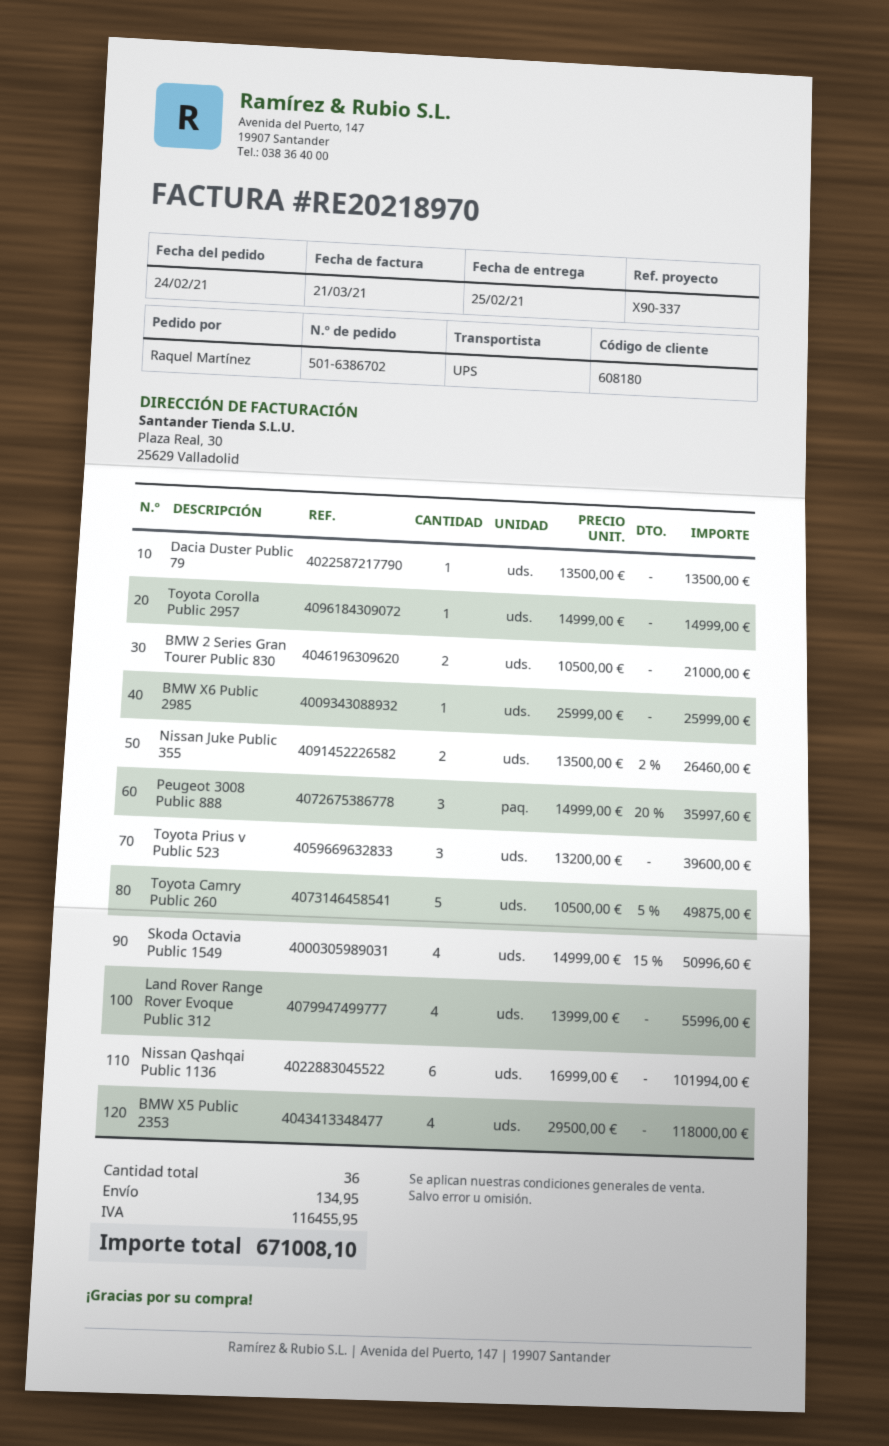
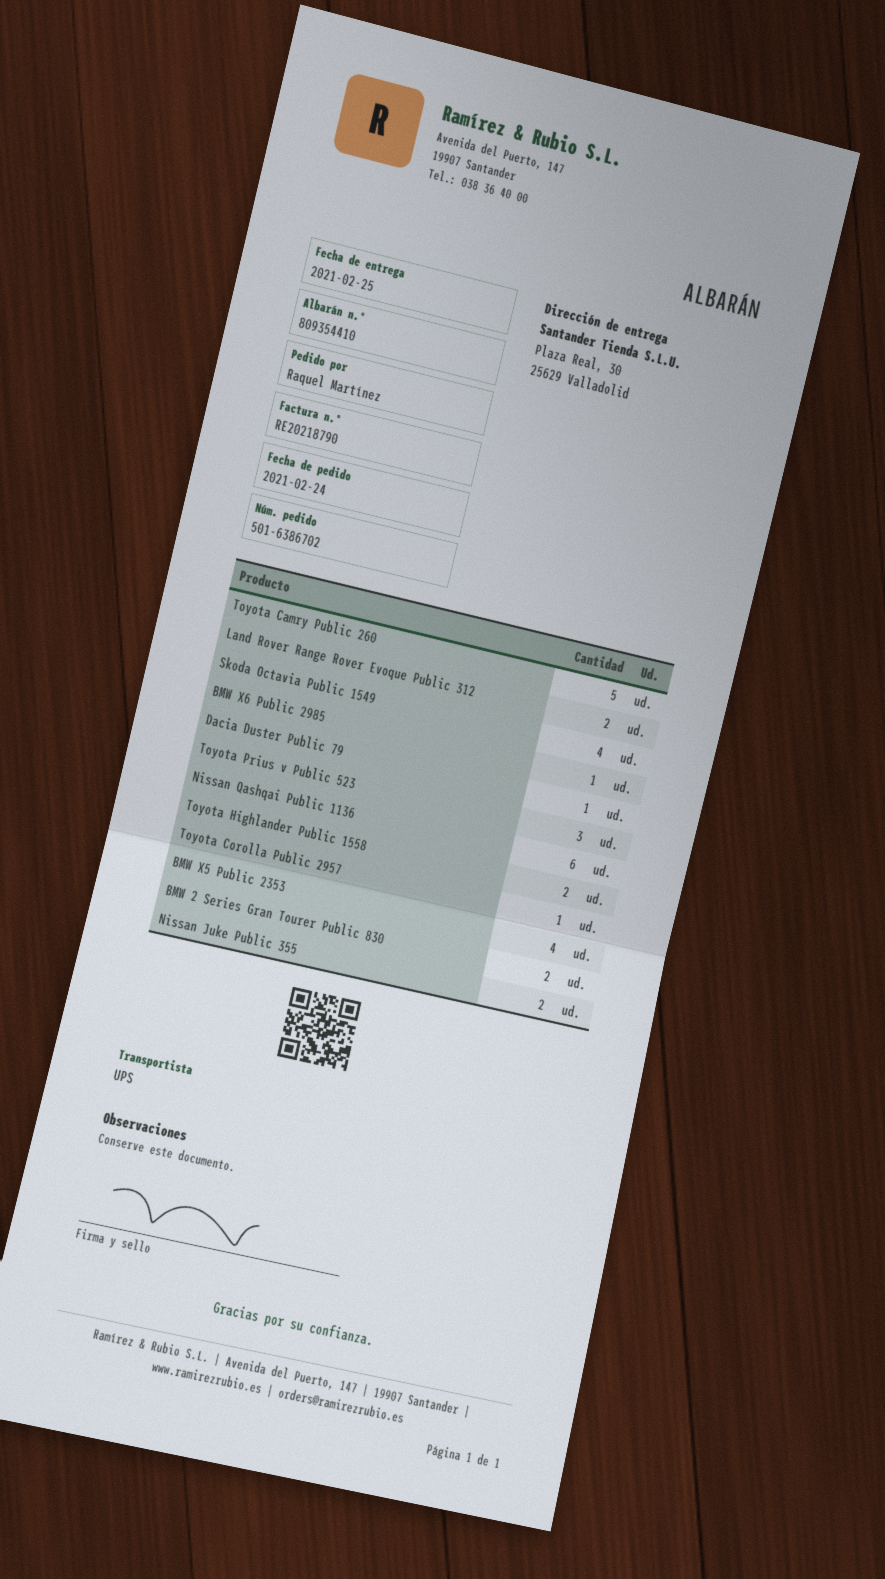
invoice number: RE20218970 -> RE20218790
Peugeot 3008 Public 888: 3 -> none
Land Rover Range Rover Evoque Public 312: 4 -> 2
Toyota Highlander Public 1558: none -> 2

